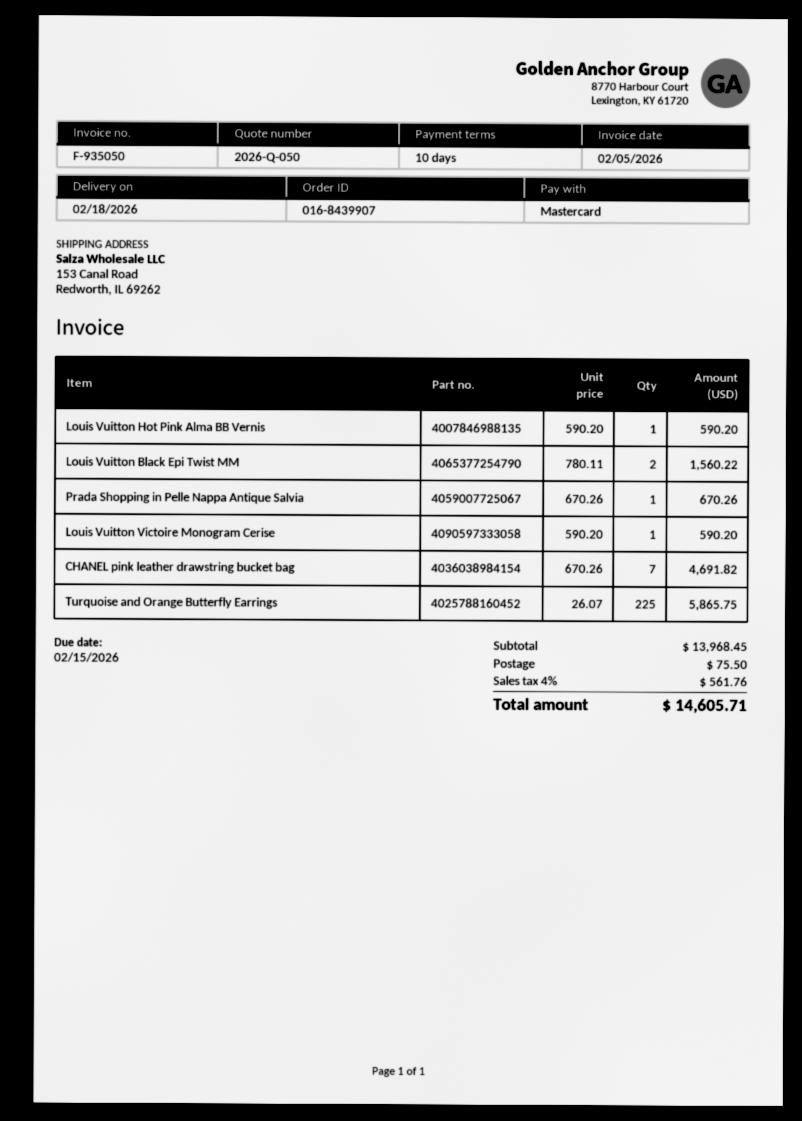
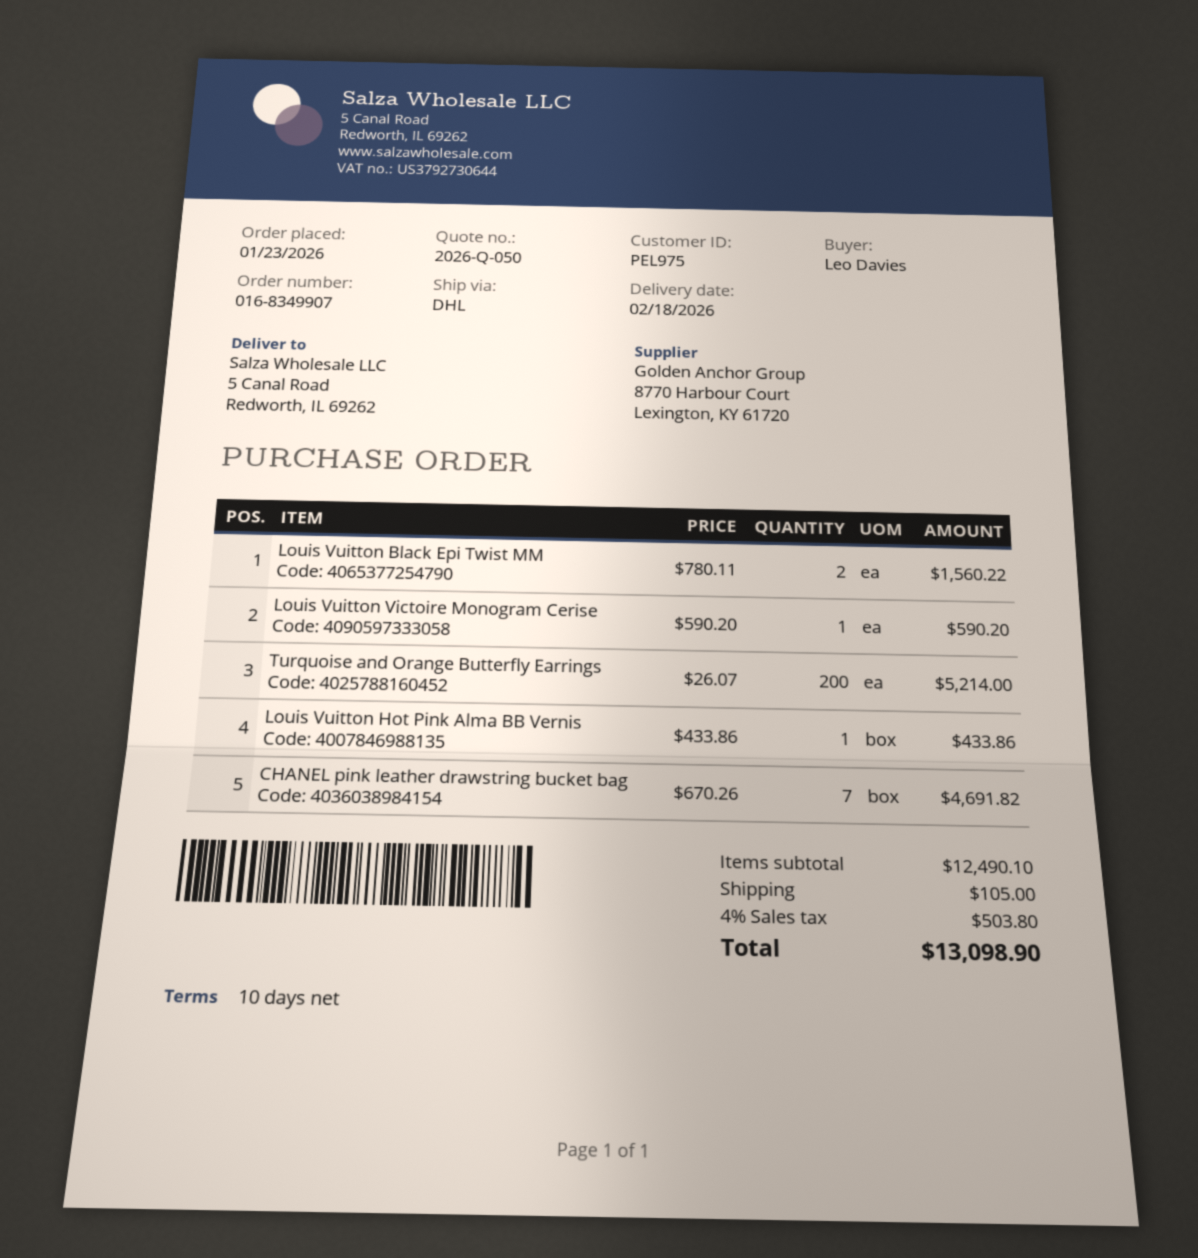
order number: 016-8439907 -> 016-8349907
ship to: 153 Canal Road, Redworth, IL 69262 -> 5 Canal Road, Redworth, IL 69262
Louis Vuitton Hot Pink Alma BB Vernis: 1 x 590.20 = 590.20 -> 1 x 433.86 = 433.86
Prada Shopping in Pelle Nappa Antique Salvia: 1 x 670.26 = 670.26 -> none
Turquoise and Orange Butterfly Earrings: 225 x 26.07 = 5865.75 -> 200 x 26.07 = 5214.00
subtotal: 13968.45 -> 12490.10
shipping: 75.50 -> 105.00
tax: 4% = 561.76 -> 4% = 503.80
total: 14605.71 -> 13098.90

